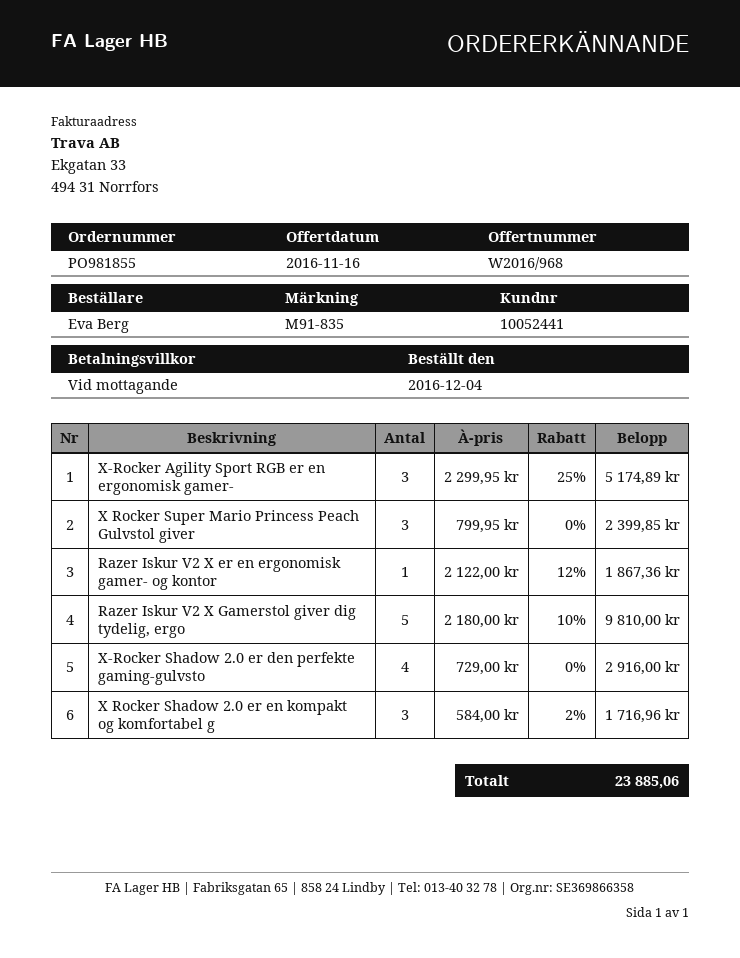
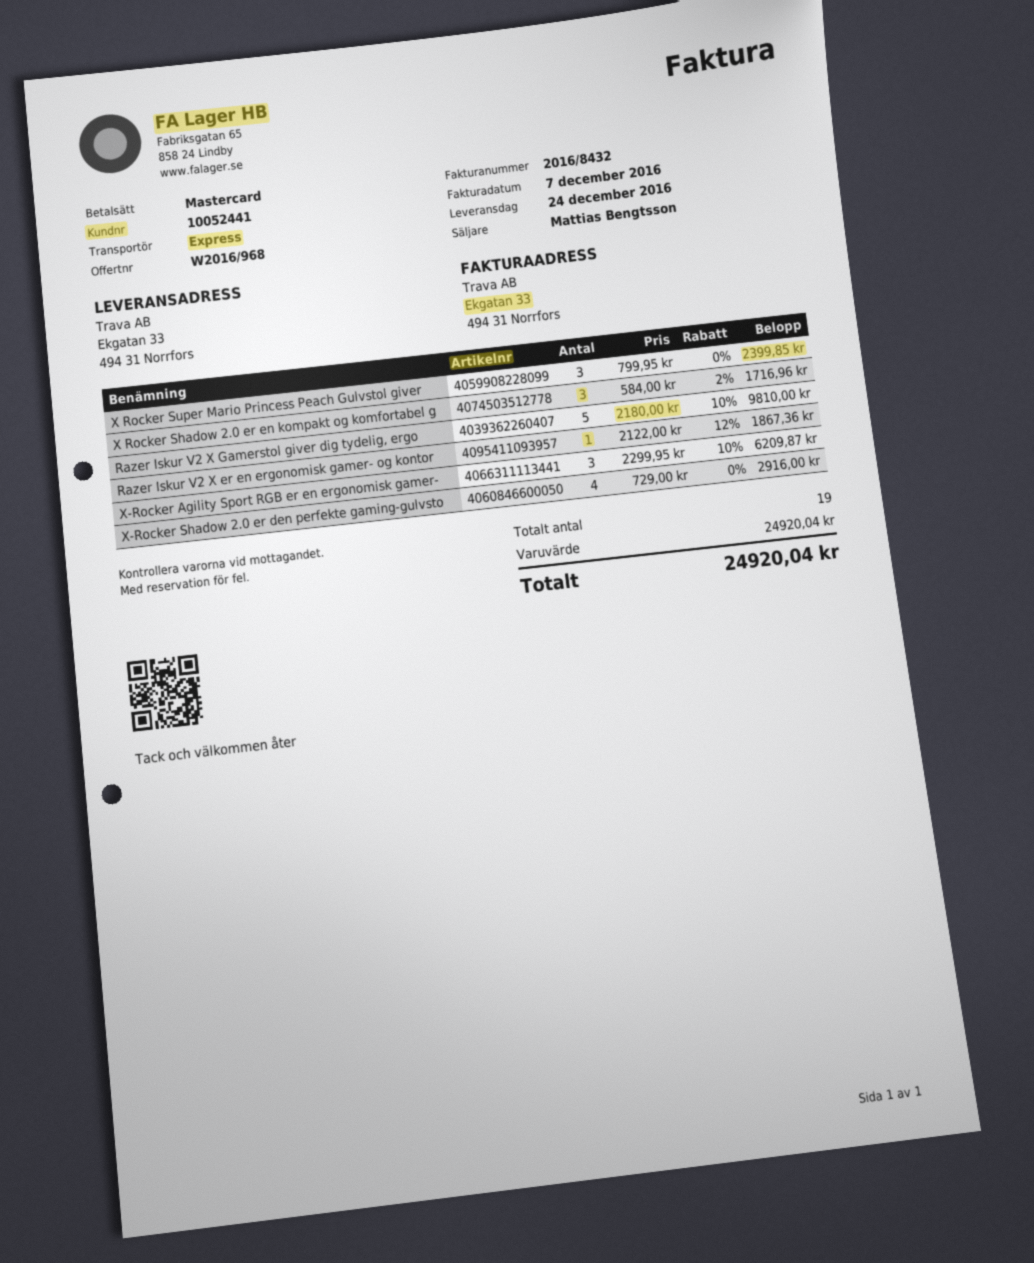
X-Rocker Agility Sport RGB er en ergonomisk gamer-: 3 x 2299.95 - 25% = 5174.89 -> 3 x 2299.95 - 10% = 6209.87
total: 23885.06 -> 24920.04

